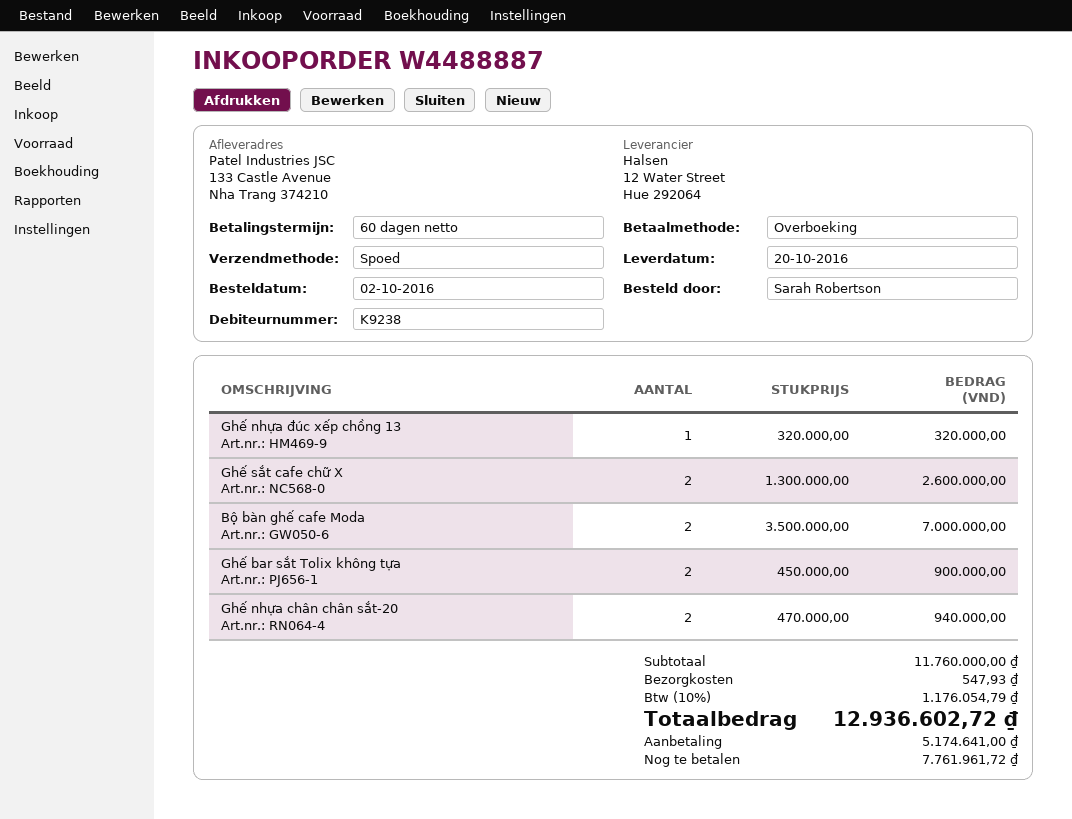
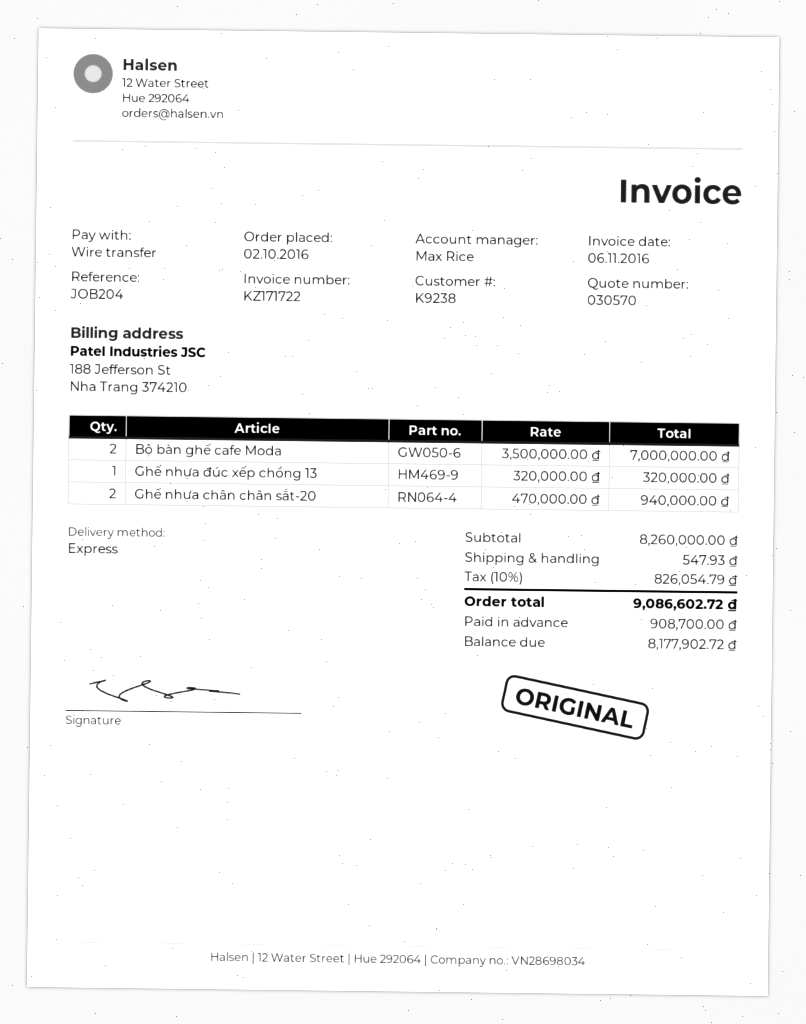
Ghế sắt cafe chữ X: 2 x 1300000.00 = 2600000.00 -> none
Ghế bar sắt Tolix không tựa: 2 x 450000.00 = 900000.00 -> none
subtotal: 11760000.00 -> 8260000.00
tax: 10% = 1176054.79 -> 10% = 826054.79
total: 12936602.72 -> 9086602.72
deposit: 5174641.00 -> 908700.00
balance: 7761961.72 -> 8177902.72

